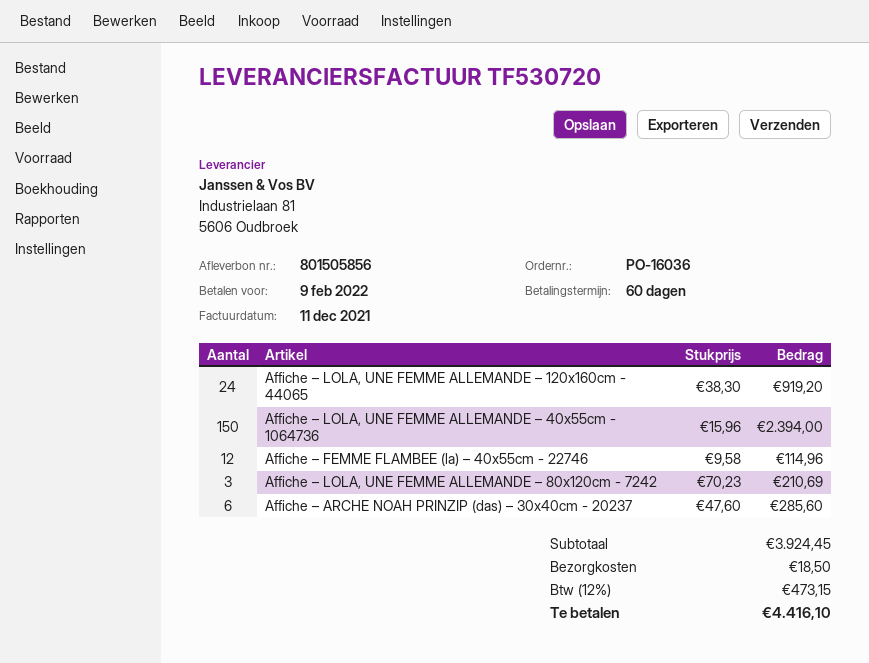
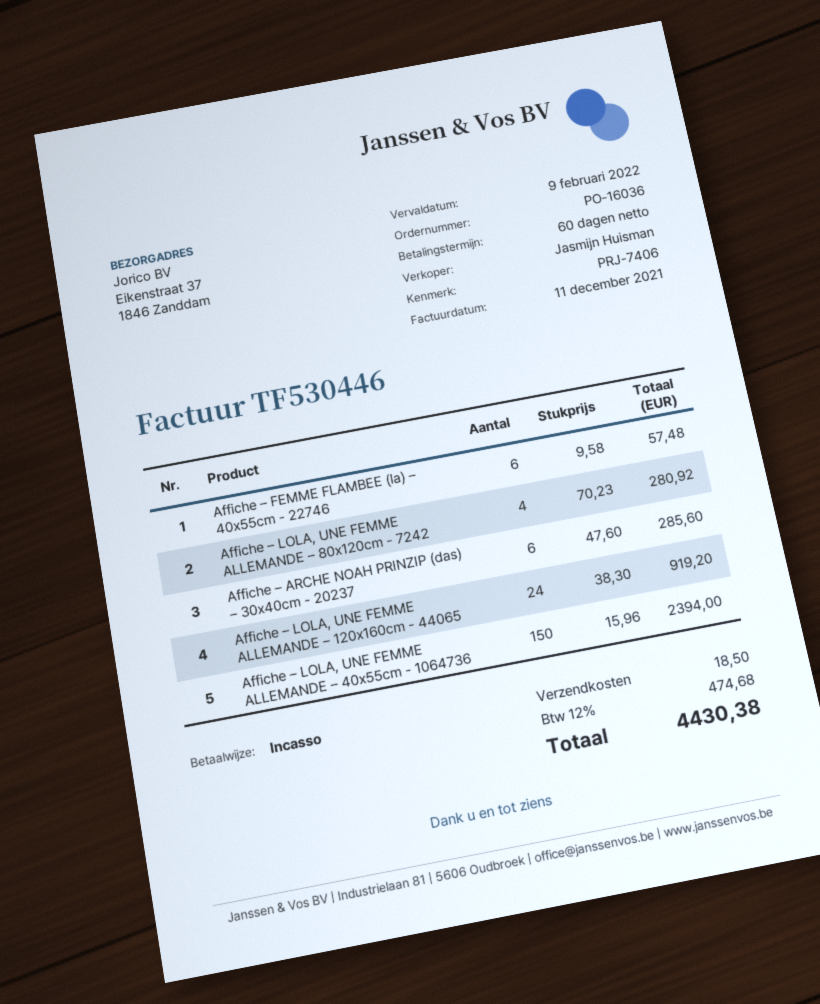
invoice number: TF530720 -> TF530446
Affiche – FEMME FLAMBEE (la) – 40x55cm - 22746: 12 x 9.58 = 114.96 -> 6 x 9.58 = 57.48
Affiche – LOLA, UNE FEMME ALLEMANDE – 80x120cm - 7242: 3 x 70.23 = 210.69 -> 4 x 70.23 = 280.92
tax: 12% = 473.15 -> 12% = 474.68
total: 4416.10 -> 4430.38

